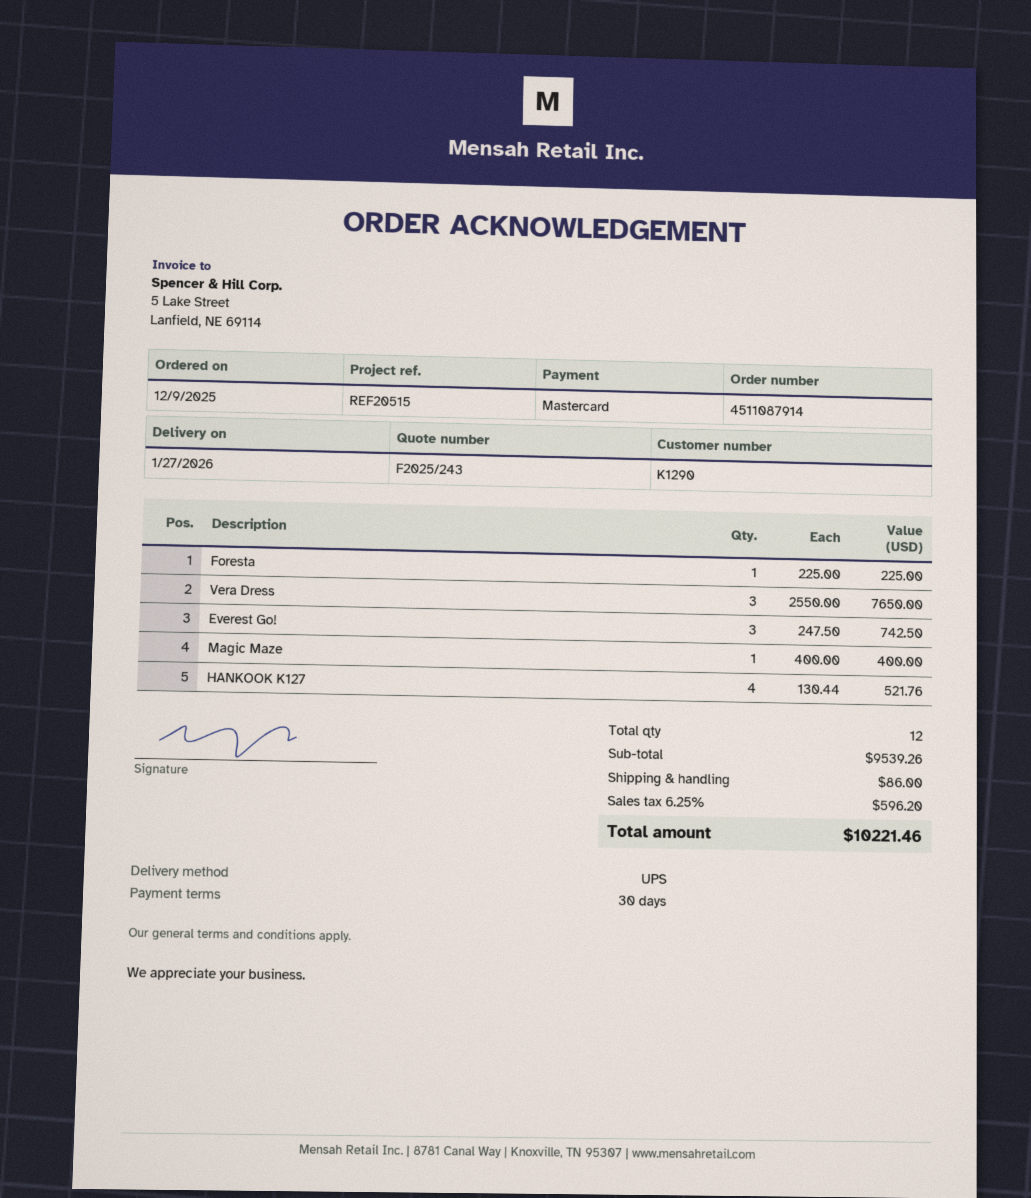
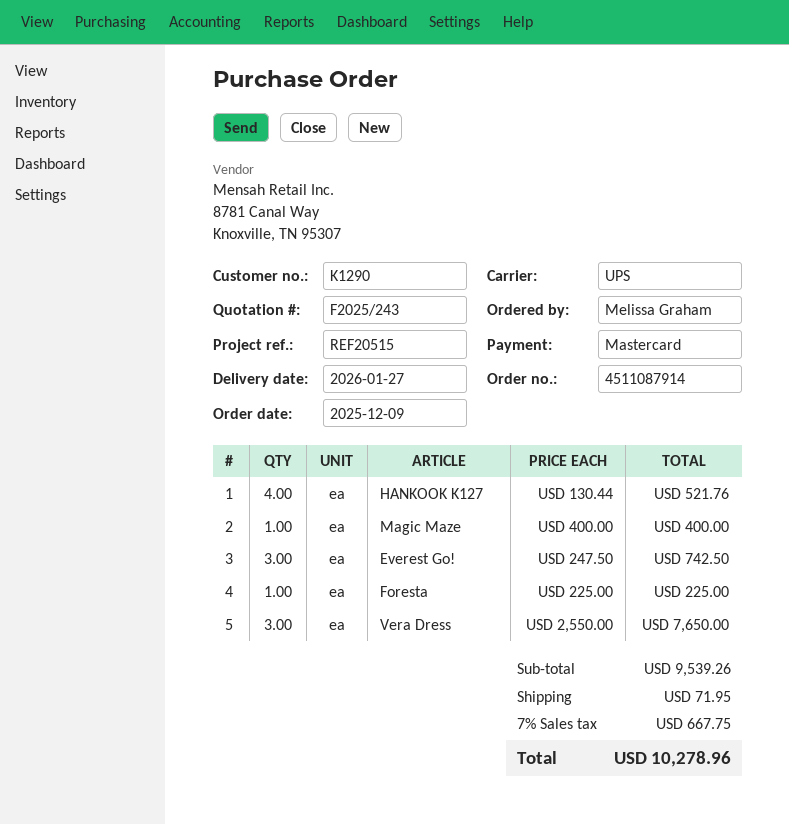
shipping: 86.00 -> 71.95
tax: 6.25% = 596.20 -> 7% = 667.75
total: 10221.46 -> 10278.96

